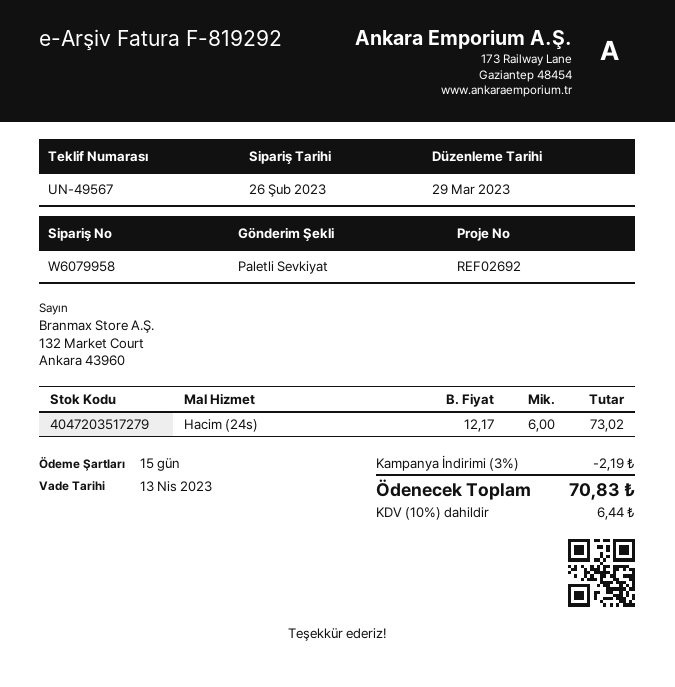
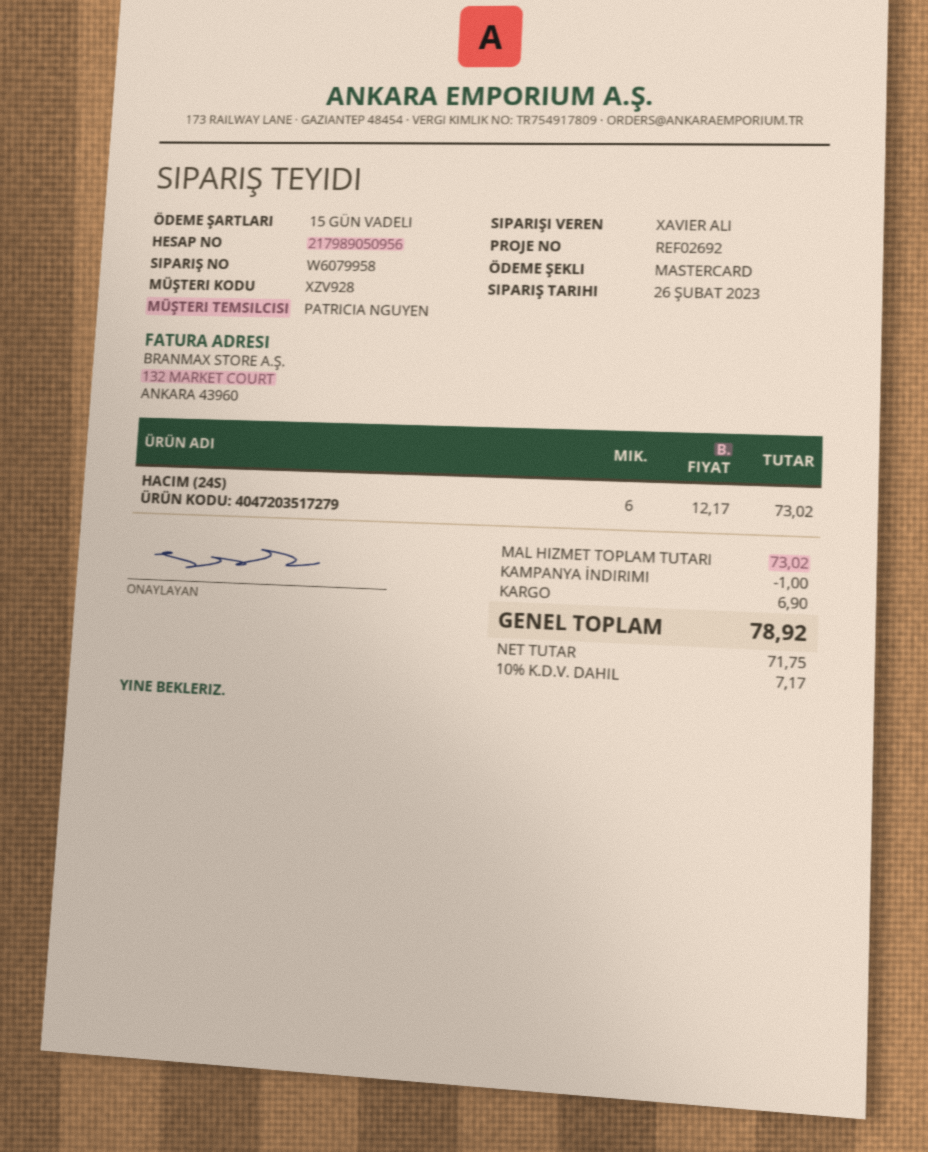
discount: 2.19 -> 1.00
shipping: none -> 6.90
tax: 10% = 6.44 -> 10% = 7.17
total: 70.83 -> 78.92

